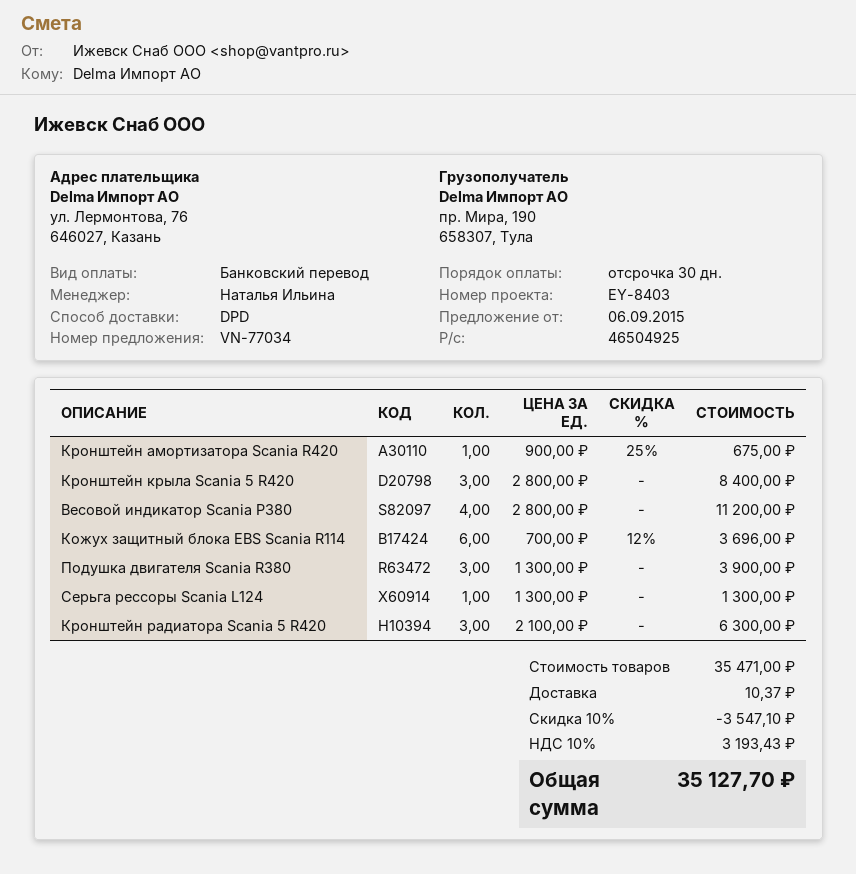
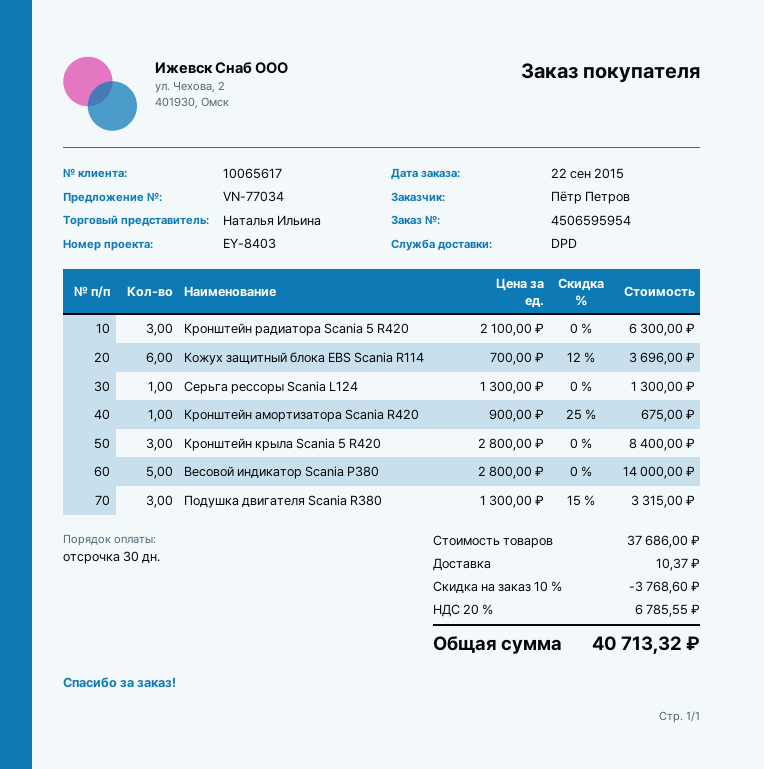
Весовой индикатор Scania P380: 4 x 2800.00 = 11200.00 -> 5 x 2800.00 = 14000.00
Подушка двигателя Scania R380: 3 x 1300.00 = 3900.00 -> 3 x 1300.00 - 15% = 3315.00
subtotal: 35471.00 -> 37686.00
discount: 10% = 3547.10 -> 10% = 3768.60
tax: 10% = 3193.43 -> 20% = 6785.55
total: 35127.70 -> 40713.32

